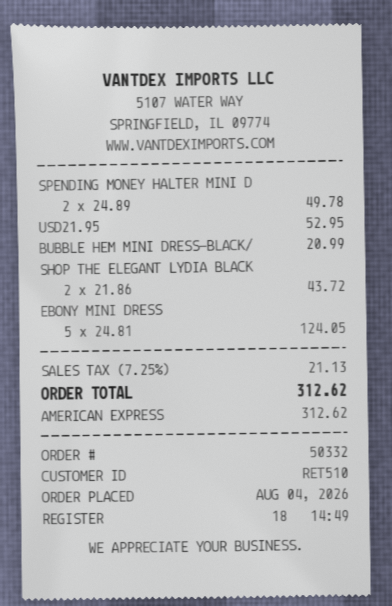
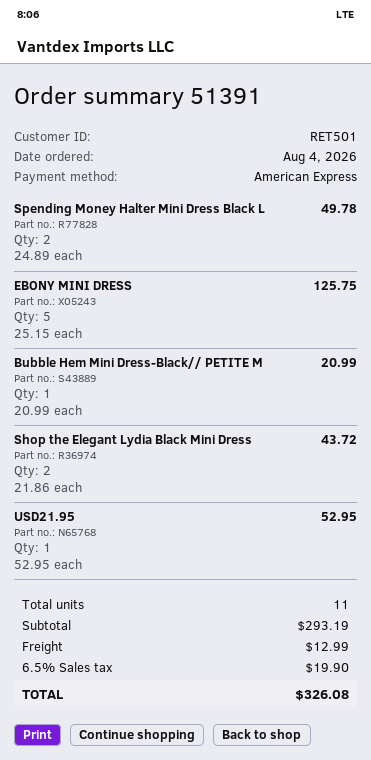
order number: 50332 -> 51391
customer number: RET510 -> RET501
EBONY MINI DRESS: 5 x 24.81 = 124.05 -> 5 x 25.15 = 125.75
shipping: none -> 12.99
tax: 7.25% = 21.13 -> 6.5% = 19.90
total: 312.62 -> 326.08

